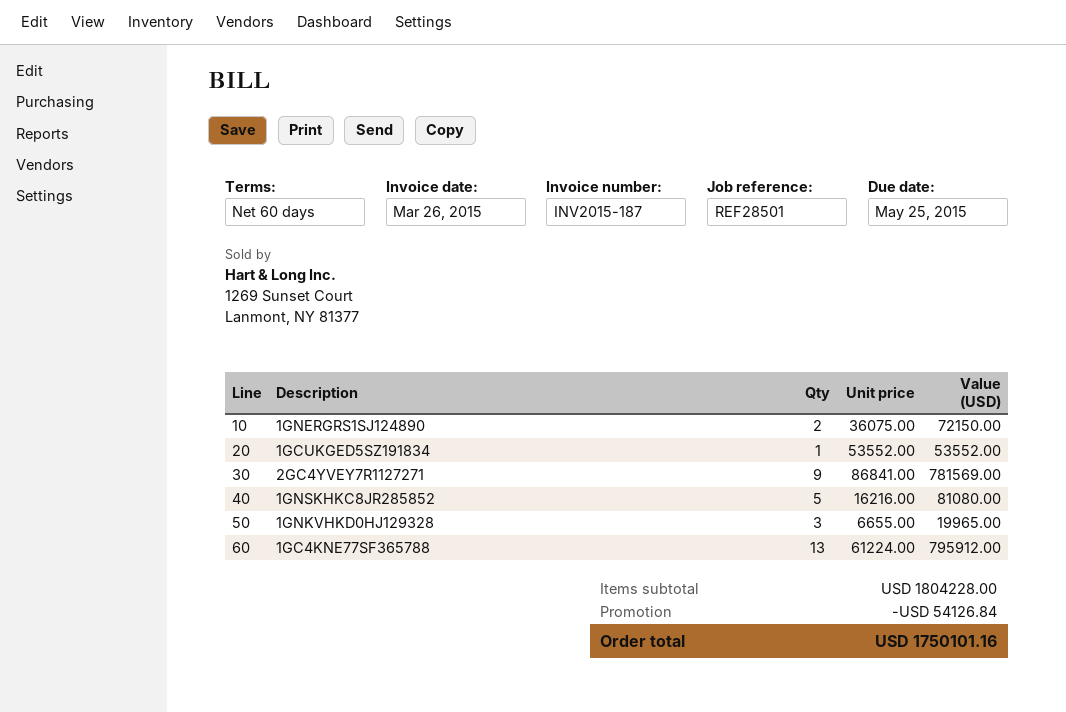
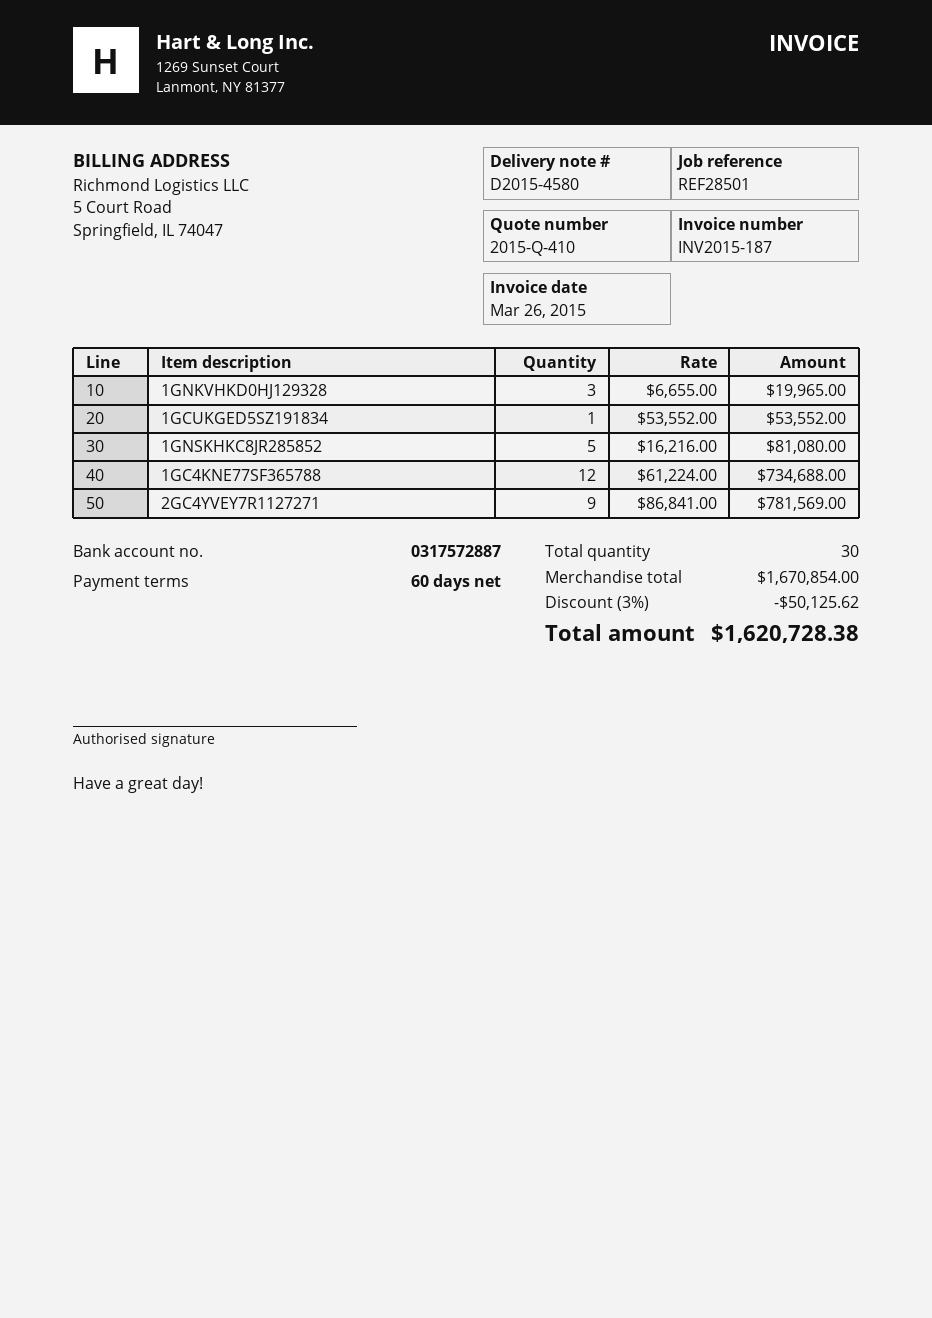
1GNERGRS1SJ124890: 2 x 36075.00 = 72150.00 -> none
1GC4KNE77SF365788: 13 x 61224.00 = 795912.00 -> 12 x 61224.00 = 734688.00
subtotal: 1804228.00 -> 1670854.00
discount: 54126.84 -> 50125.62
total: 1750101.16 -> 1620728.38

